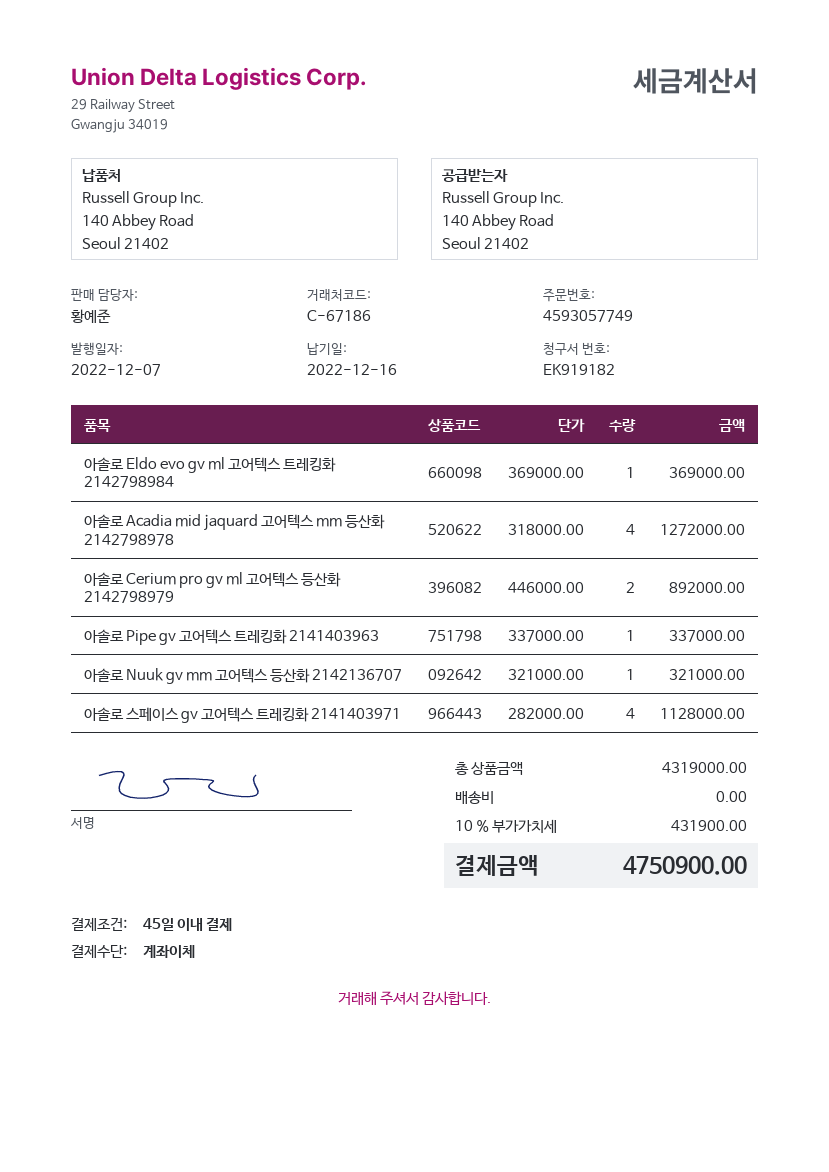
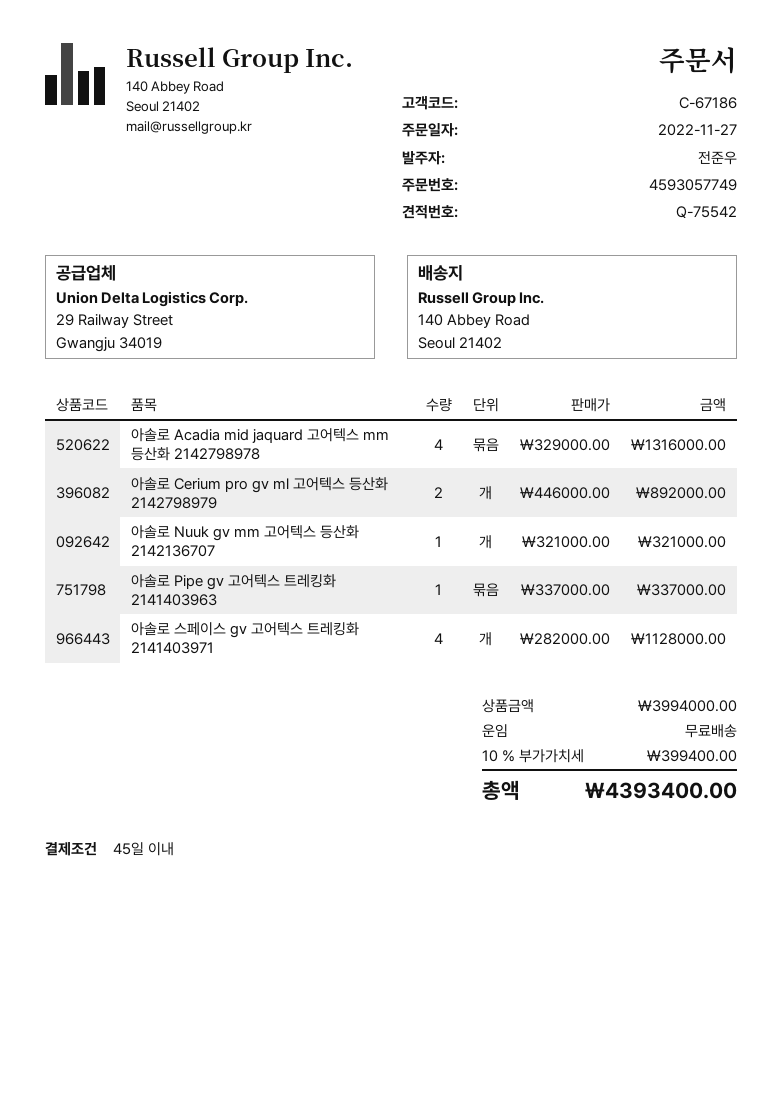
아솔로 Eldo evo gv ml 고어텍스 트레킹화 2142798984: 1 x 369000.00 = 369000.00 -> none
아솔로 Acadia mid jaquard 고어텍스 mm 등산화 2142798978: 4 x 318000.00 = 1272000.00 -> 4 x 329000.00 = 1316000.00
subtotal: 4319000.00 -> 3994000.00
tax: 10% = 431900.00 -> 10% = 399400.00
total: 4750900.00 -> 4393400.00

